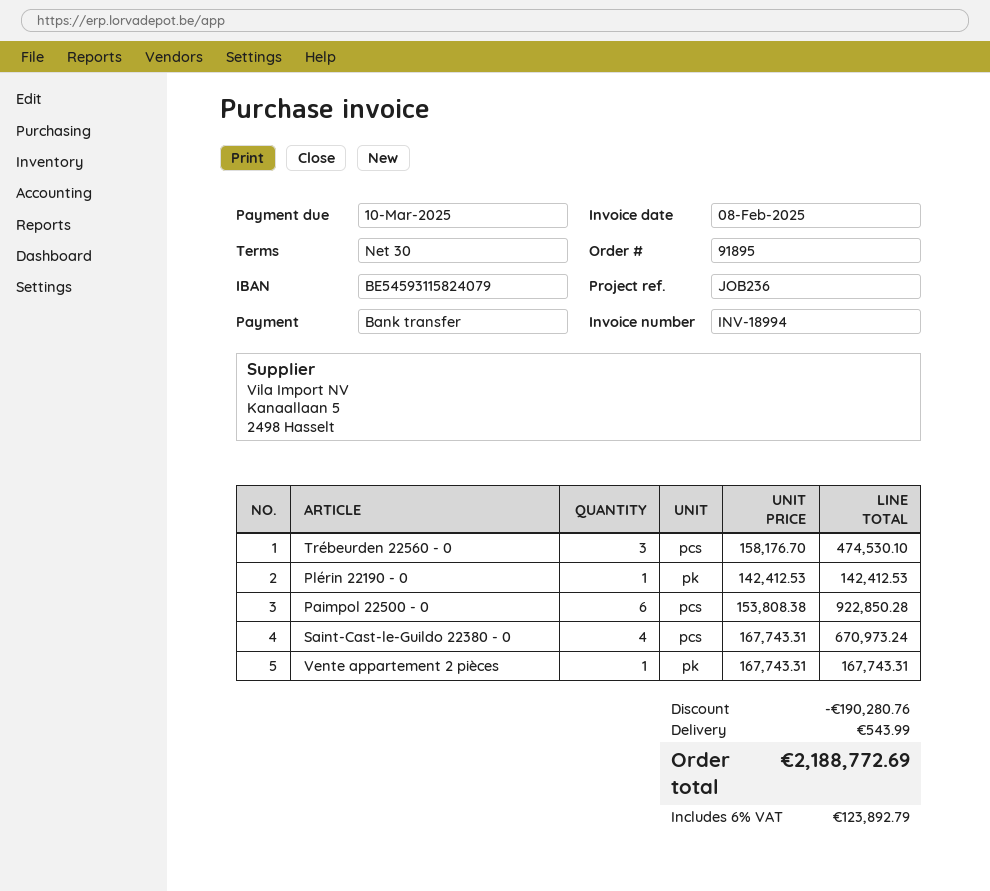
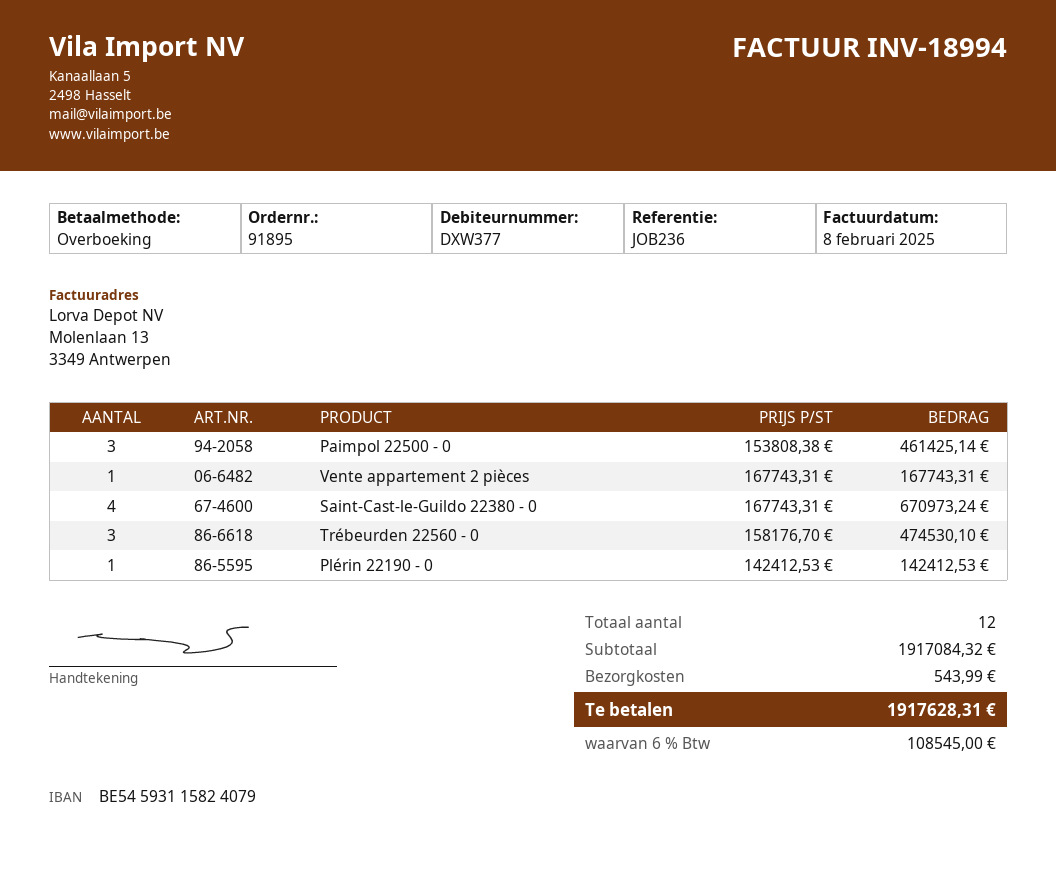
Paimpol 22500 - 0: 6 x 153808.38 = 922850.28 -> 3 x 153808.38 = 461425.14
discount: 190280.76 -> none
tax: 6% = 123892.79 -> 6% = 108545.00
total: 2188772.69 -> 1917628.31

